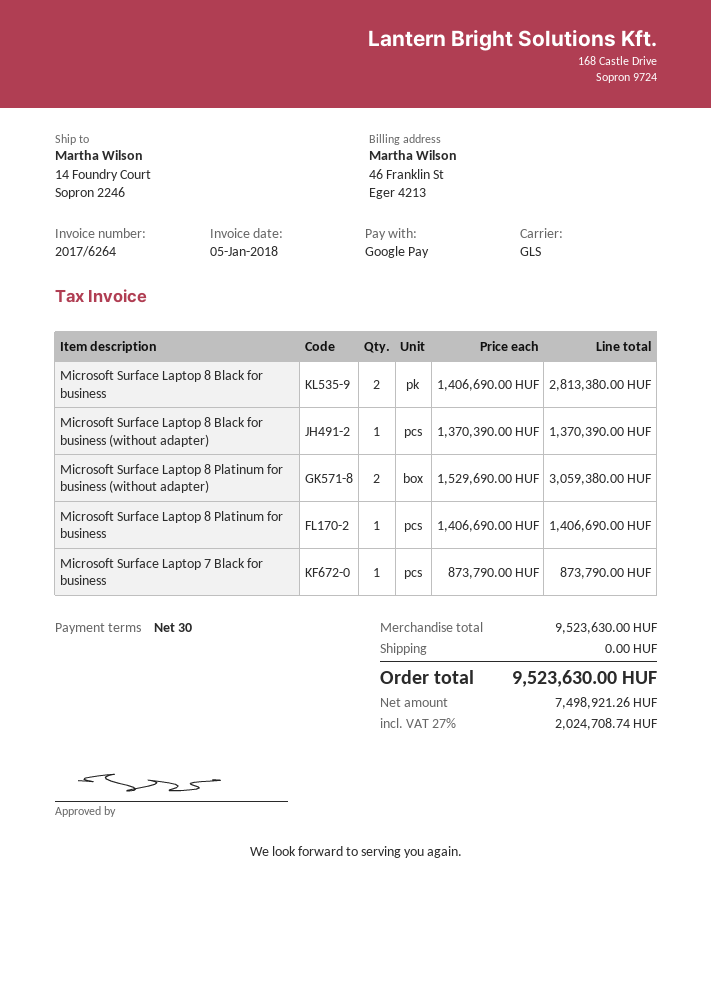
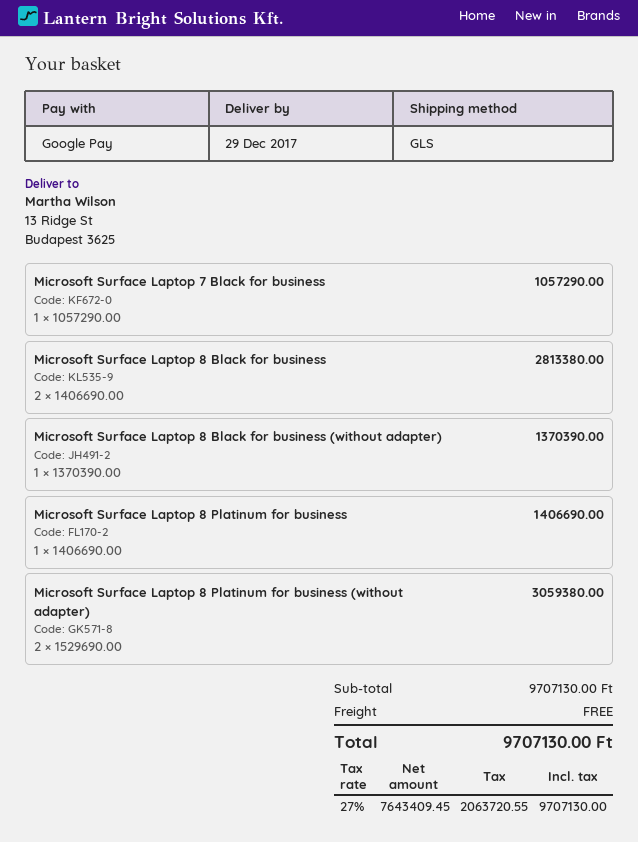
ship to: 14 Foundry Court, Sopron 2246 -> 13 Ridge St, Budapest 3625
Microsoft Surface Laptop 7 Black for business: 1 x 873790.00 = 873790.00 -> 1 x 1057290.00 = 1057290.00
subtotal: 9523630.00 -> 9707130.00
net: 7498921.26 -> 7643409.45
tax: 27% = 2024708.74 -> 27% = 2063720.55
total: 9523630.00 -> 9707130.00

